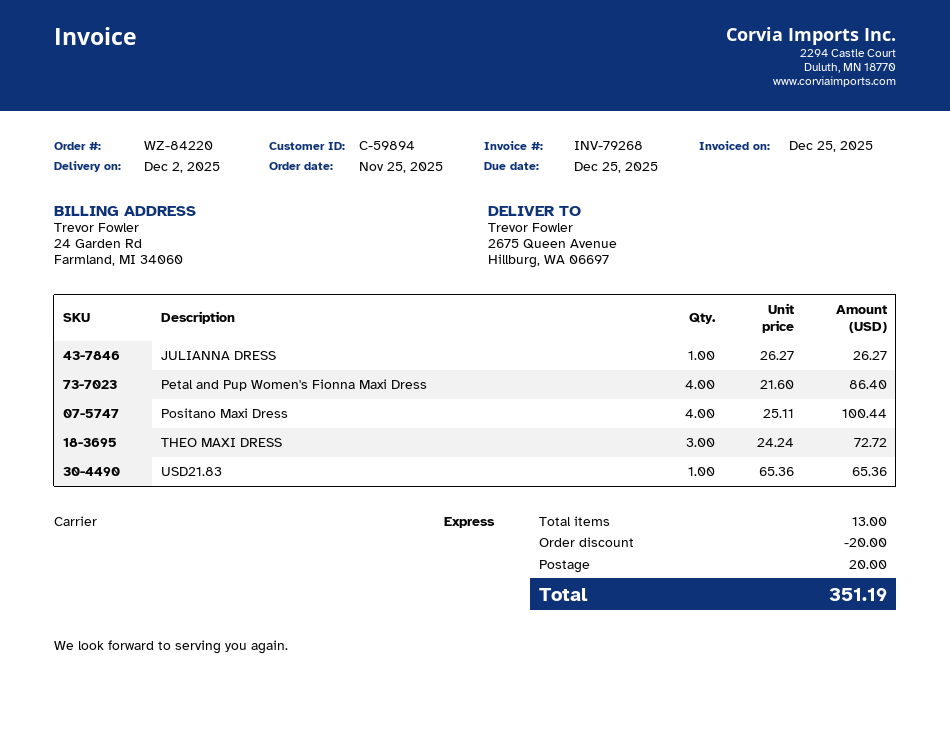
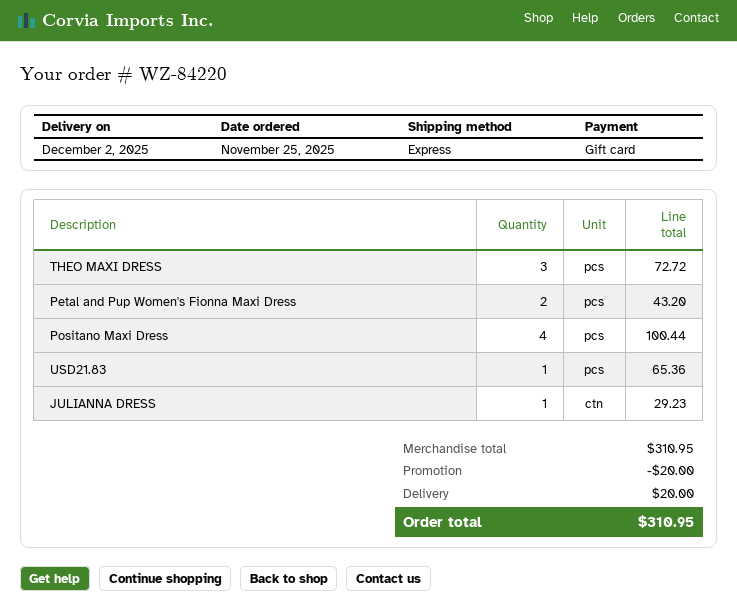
JULIANNA DRESS: 1 for 26.27 -> 1 for 29.23
Petal and Pup Women's Fionna Maxi Dress: 4 for 86.40 -> 2 for 43.20
total: 351.19 -> 310.95

